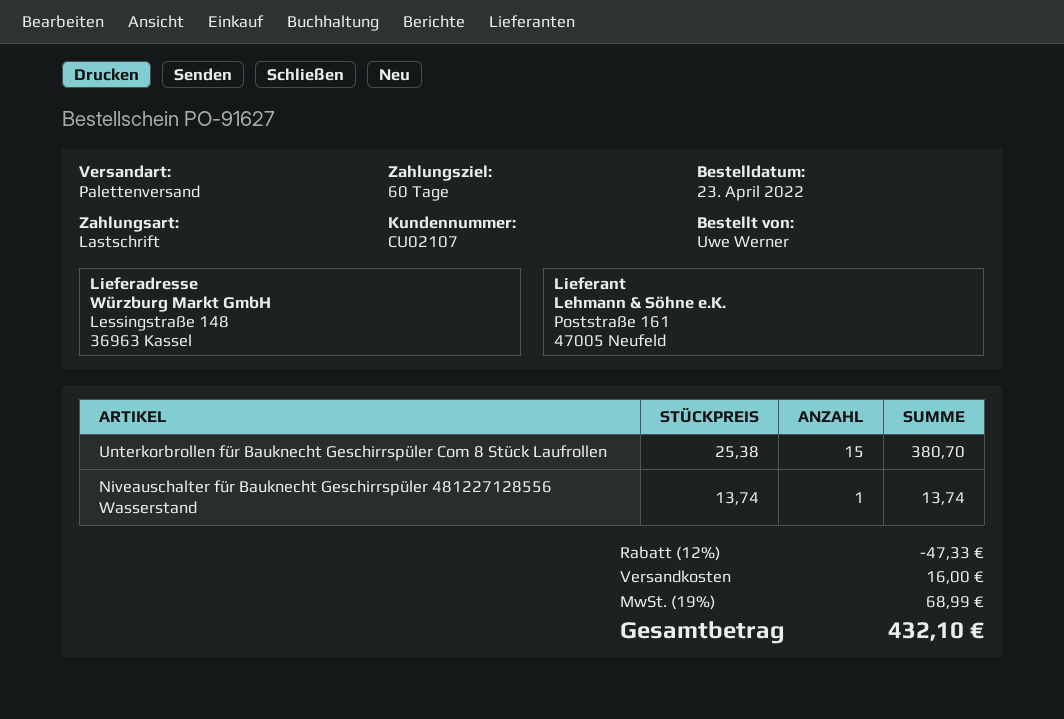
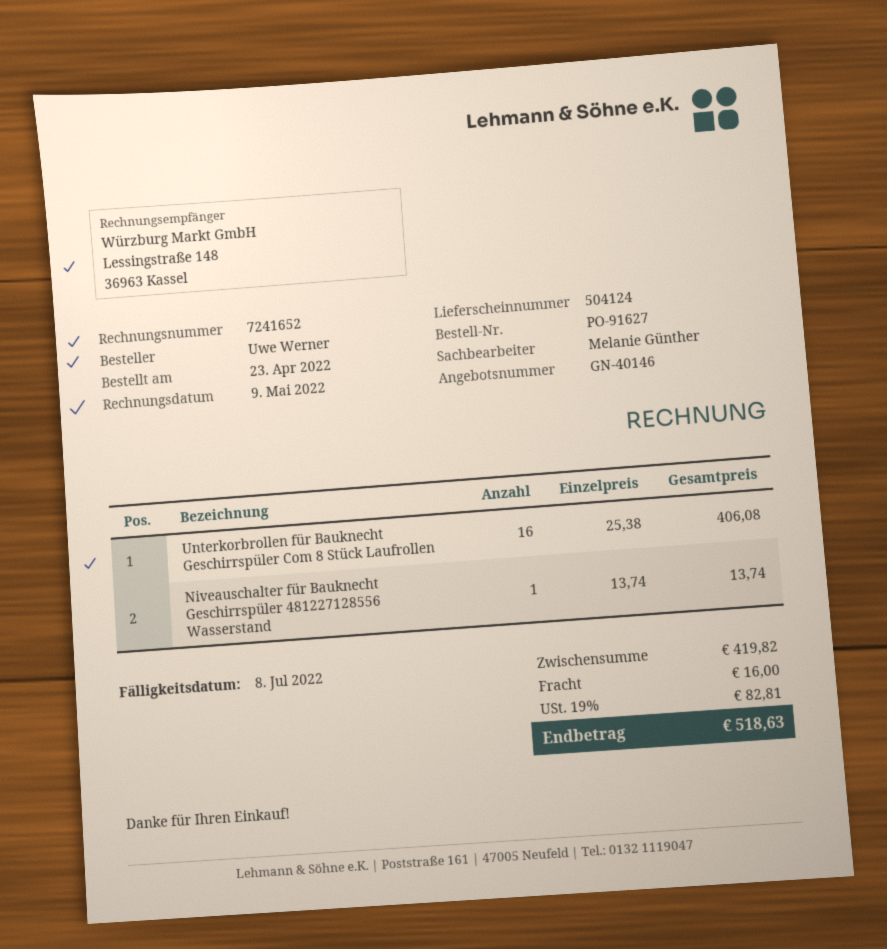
Unterkorbrollen für Bauknecht Geschirrspüler Com 8 Stück Laufrollen: 15 x 25.38 = 380.70 -> 16 x 25.38 = 406.08
discount: 12% = 47.33 -> none
tax: 19% = 68.99 -> 19% = 82.81
total: 432.10 -> 518.63

